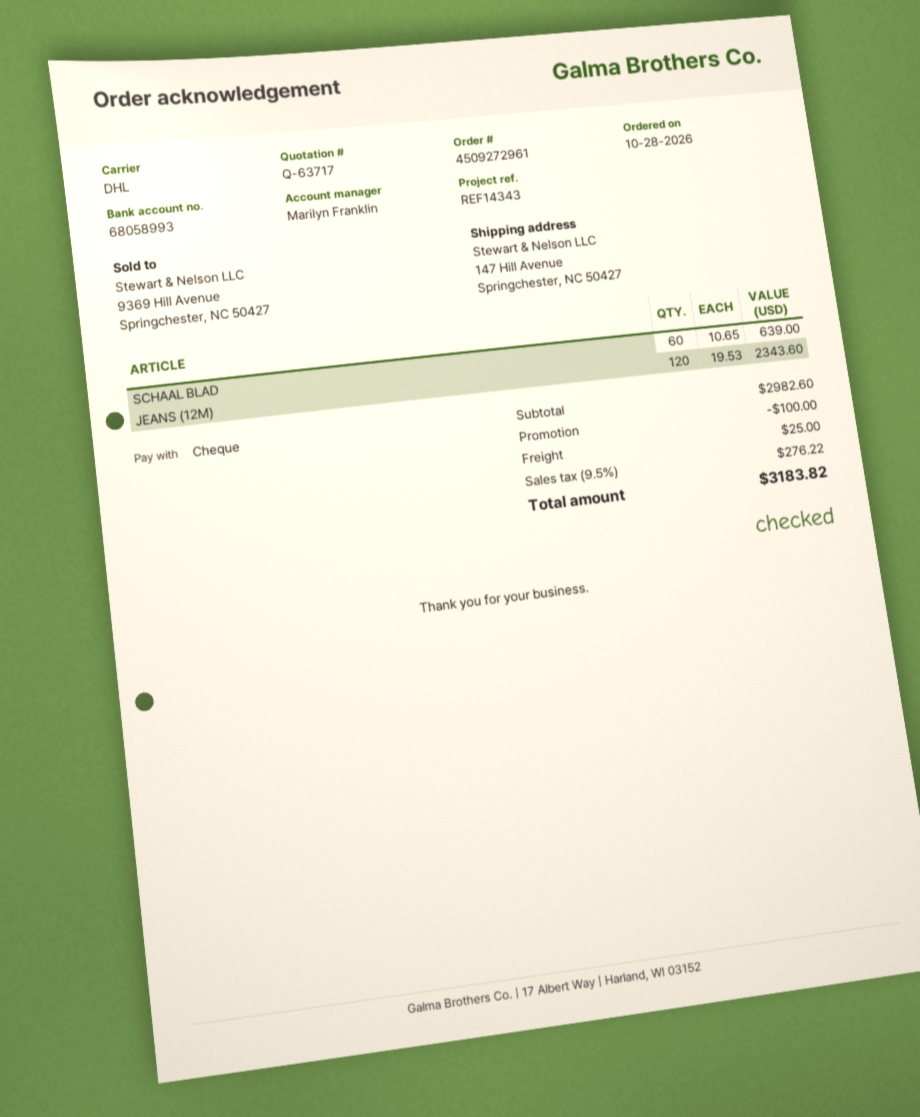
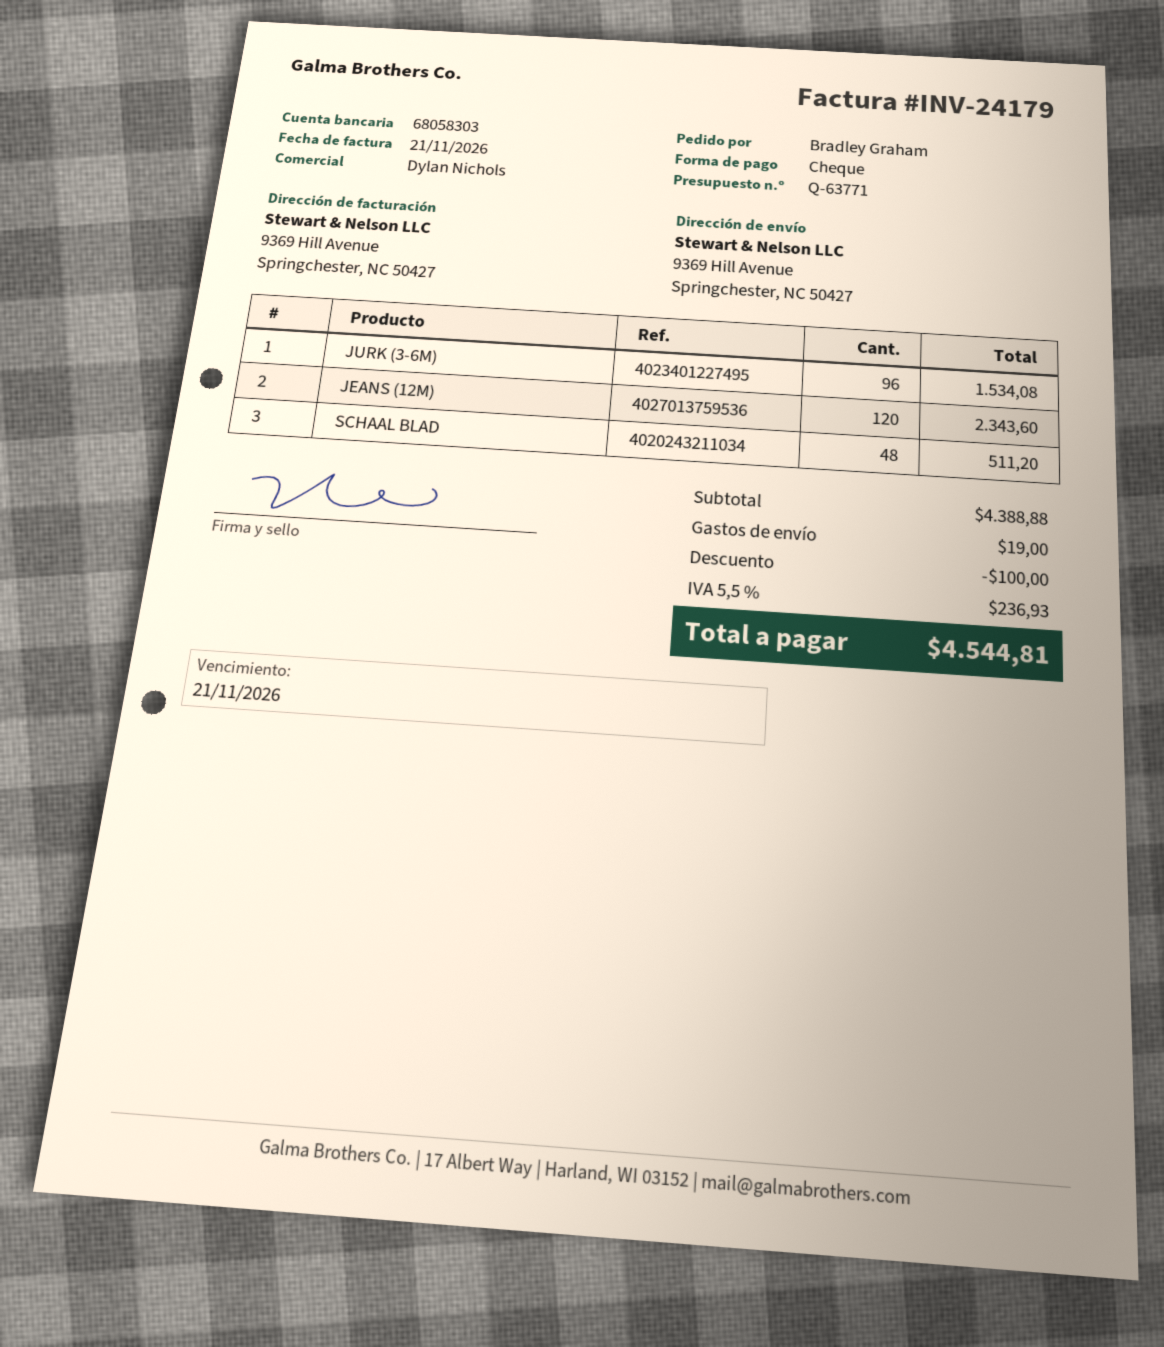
quote number: Q-63717 -> Q-63771
sales rep: Marilyn Franklin -> Dylan Nichols
bank account: 68058993 -> 68058303
ship to: 147 Hill Avenue, Springchester, NC 50427 -> 9369 Hill Avenue, Springchester, NC 50427
SCHAAL BLAD: 60 for 639.00 -> 48 for 511.20
JURK (3-6M): none -> 96 for 1534.08
subtotal: 2982.60 -> 4388.88
shipping: 25.00 -> 19.00
tax: 9.5% = 276.22 -> 5.5% = 236.93
total: 3183.82 -> 4544.81

